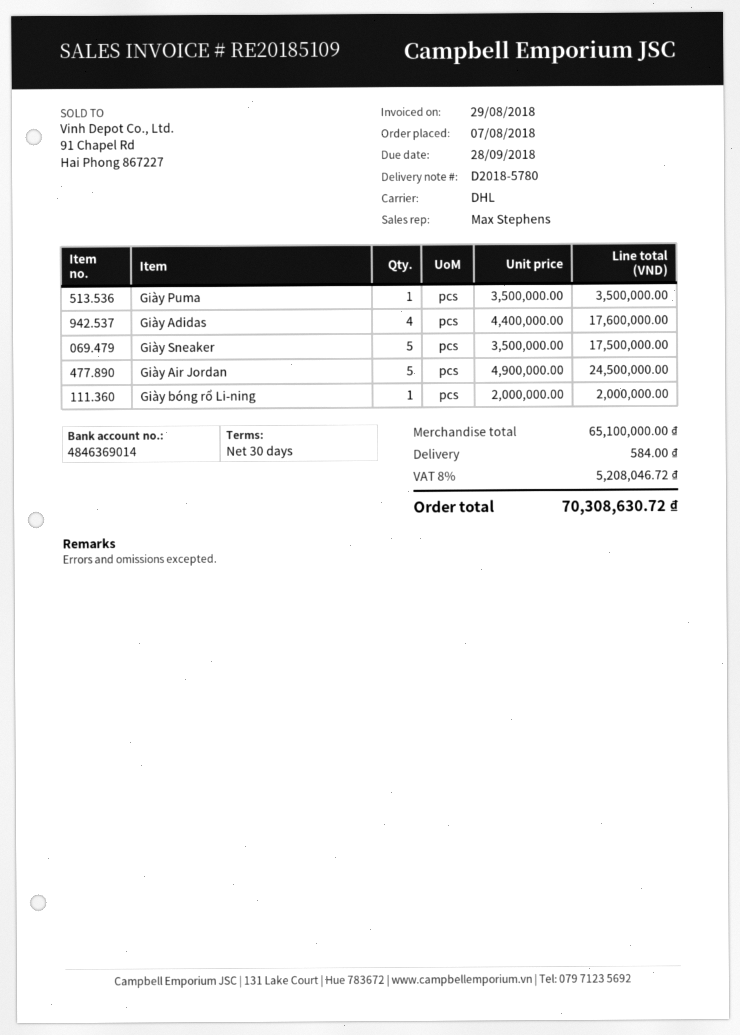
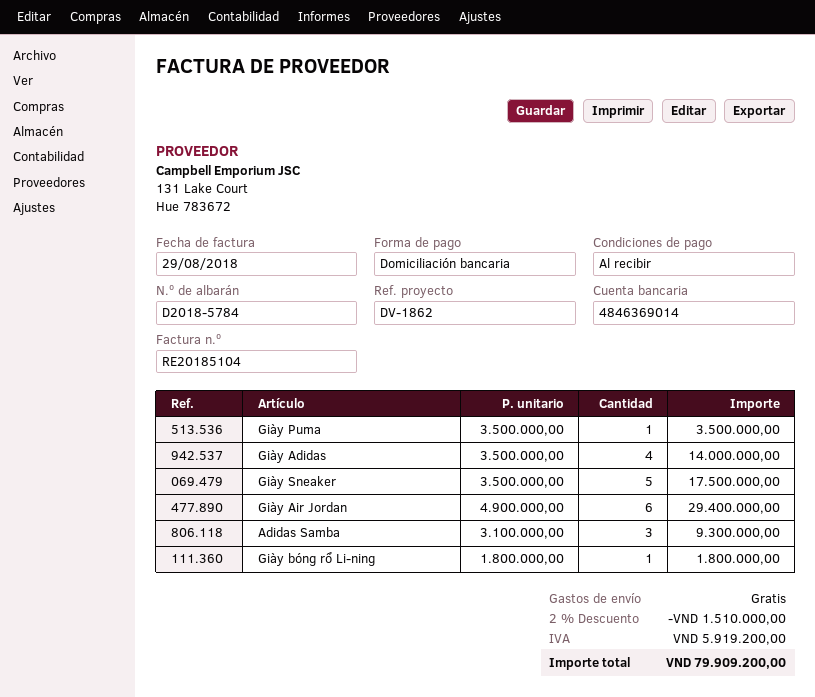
delivery note number: D2018-5780 -> D2018-5784
invoice number: RE20185109 -> RE20185104
payment terms: 30 days -> on receipt
Giày Adidas: 4 x 4400000.00 = 17600000.00 -> 4 x 3500000.00 = 14000000.00
Giày Air Jordan: 5 x 4900000.00 = 24500000.00 -> 6 x 4900000.00 = 29400000.00
Giày bóng rổ Li-ning: 1 x 2000000.00 = 2000000.00 -> 1 x 1800000.00 = 1800000.00
Adidas Samba: none -> 3 x 3100000.00 = 9300000.00
discount: none -> 2% = 1510000.00
shipping: 584.00 -> 0.00
tax: 5208046.72 -> 5919200.00
total: 70308630.72 -> 79909200.00

